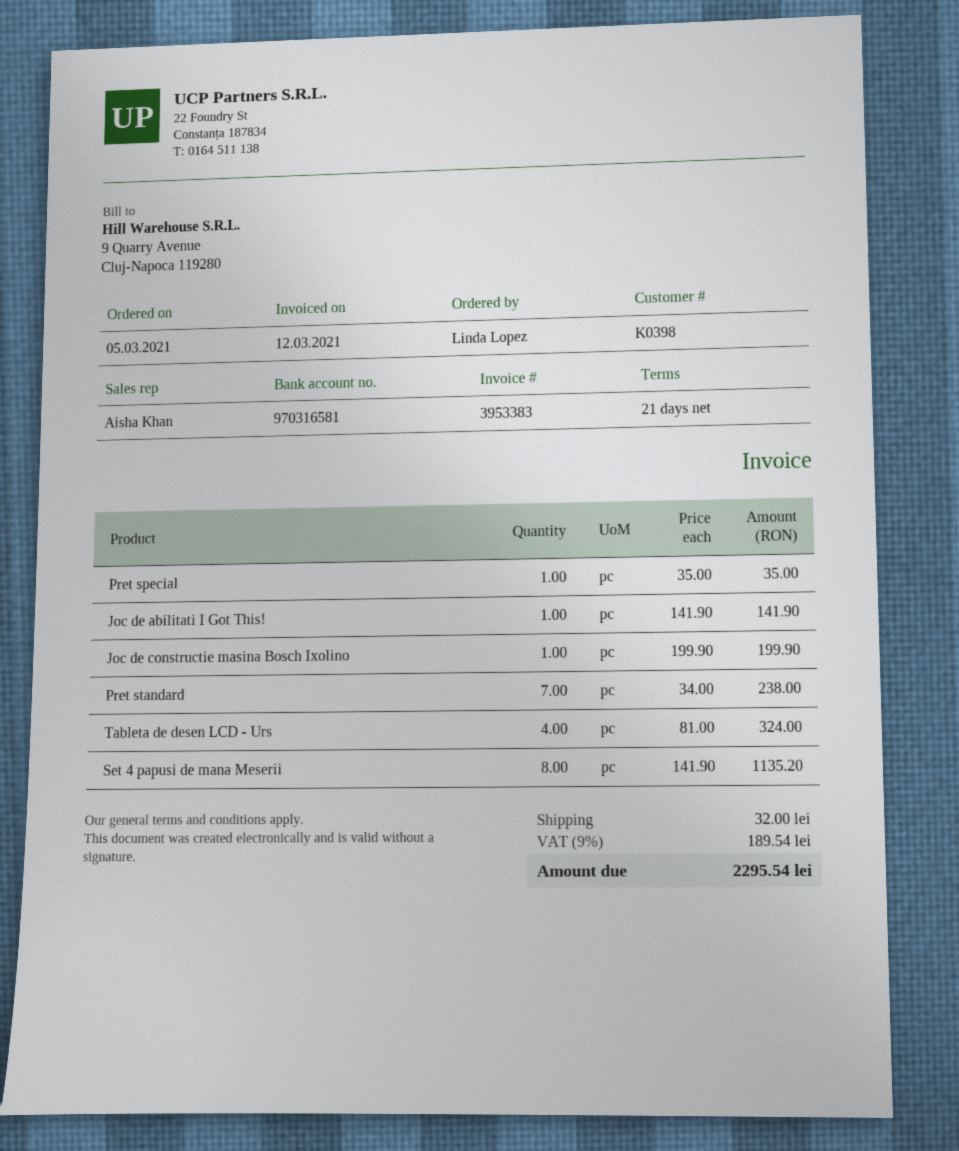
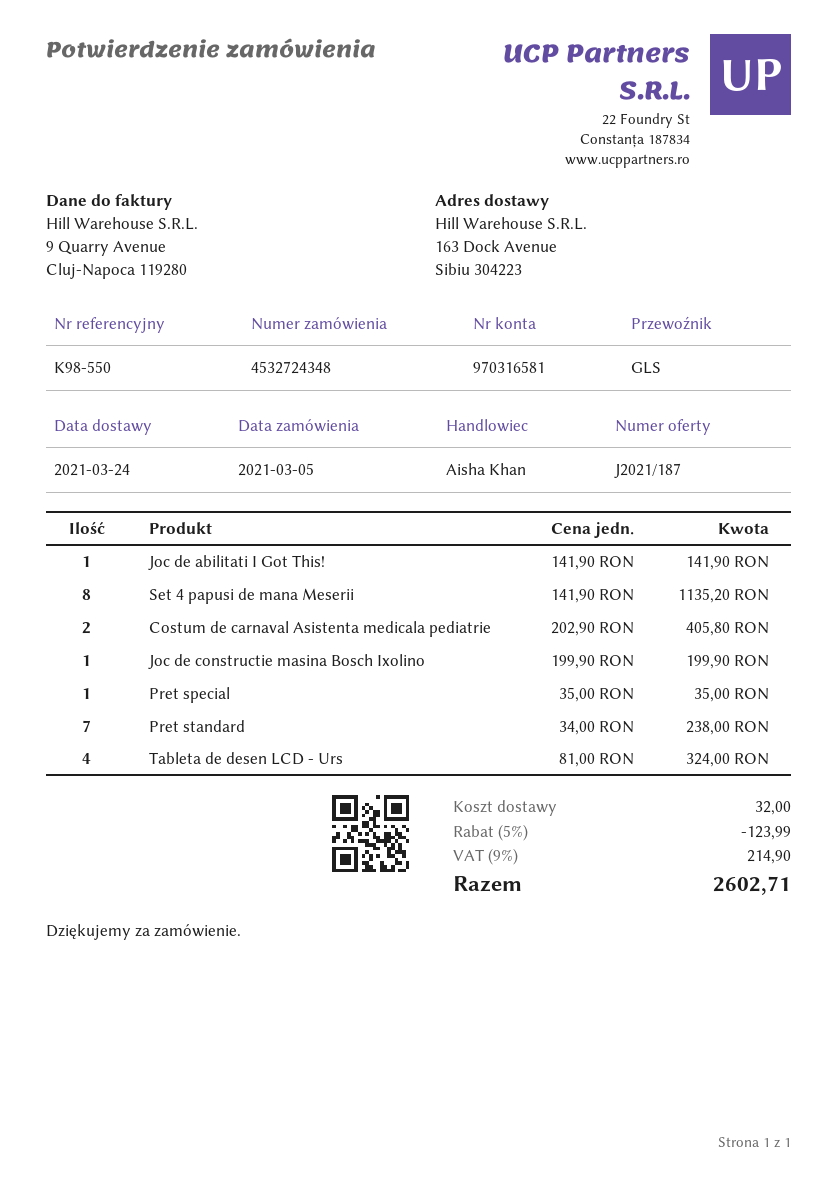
Costum de carnaval Asistenta medicala pediatrie: none -> 2 x 202.90 = 405.80
discount: none -> 5% = 123.99
tax: 9% = 189.54 -> 9% = 214.90
total: 2295.54 -> 2602.71

